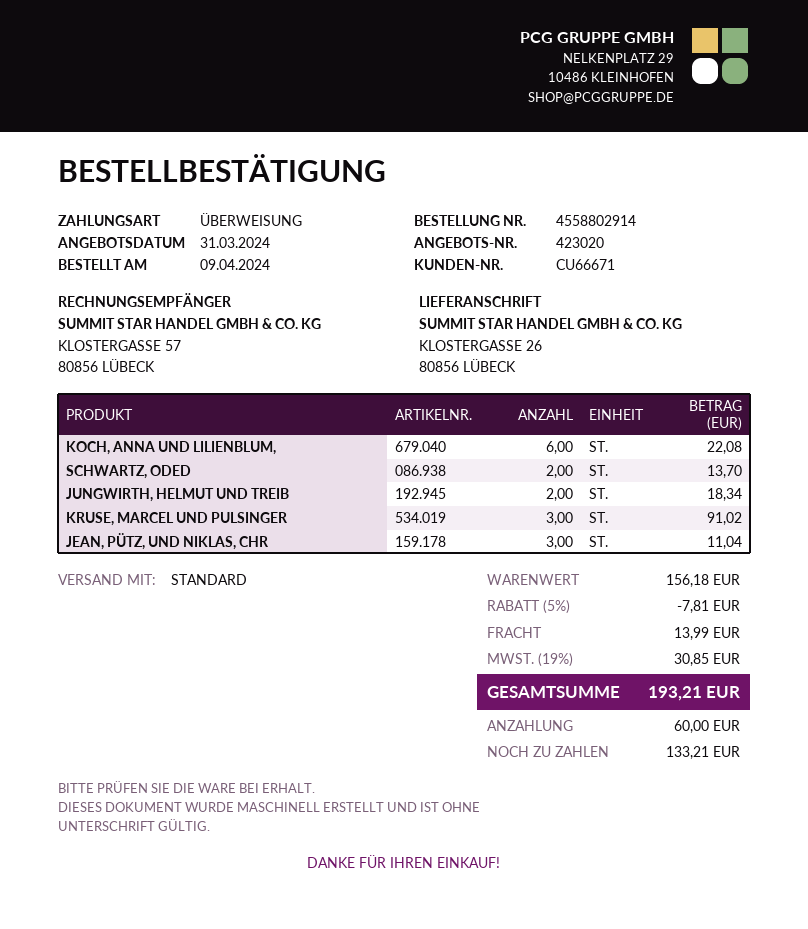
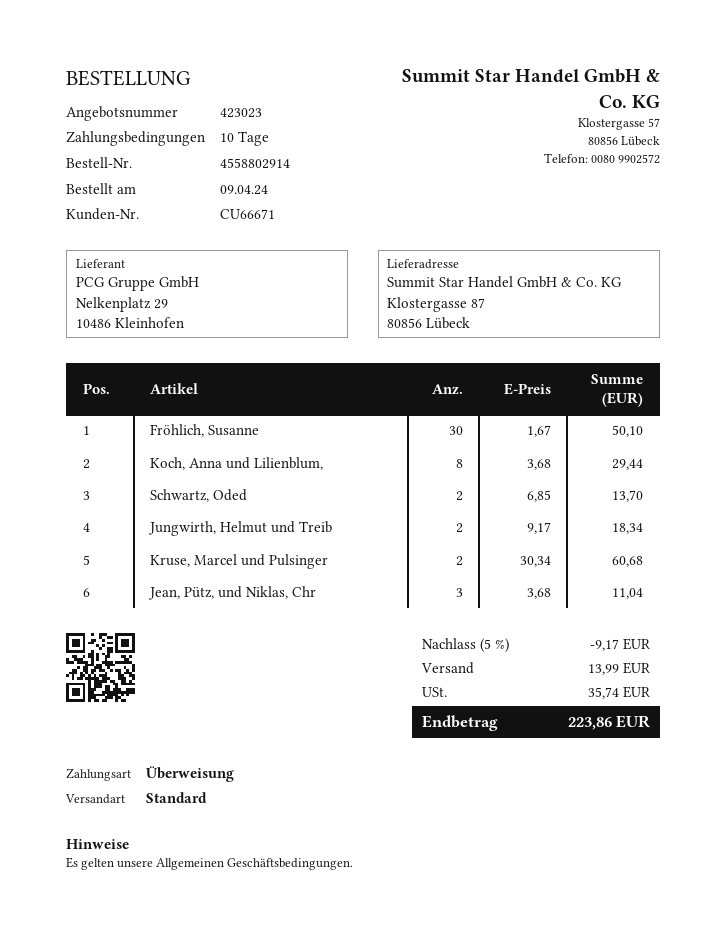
quote number: 423020 -> 423023
ship to: KLOSTERGASSE 26, 80856 LÜBECK -> Klostergasse 87, 80856 Lübeck
KOCH, ANNA UND LILIENBLUM,: 6 for 22.08 -> 8 for 29.44
KRUSE, MARCEL UND PULSINGER: 3 for 91.02 -> 2 for 60.68
Fröhlich, Susanne: none -> 30 for 50.10
discount: 5% = 7.81 -> 5% = 9.17
tax: 30.85 -> 35.74
total: 193.21 -> 223.86

